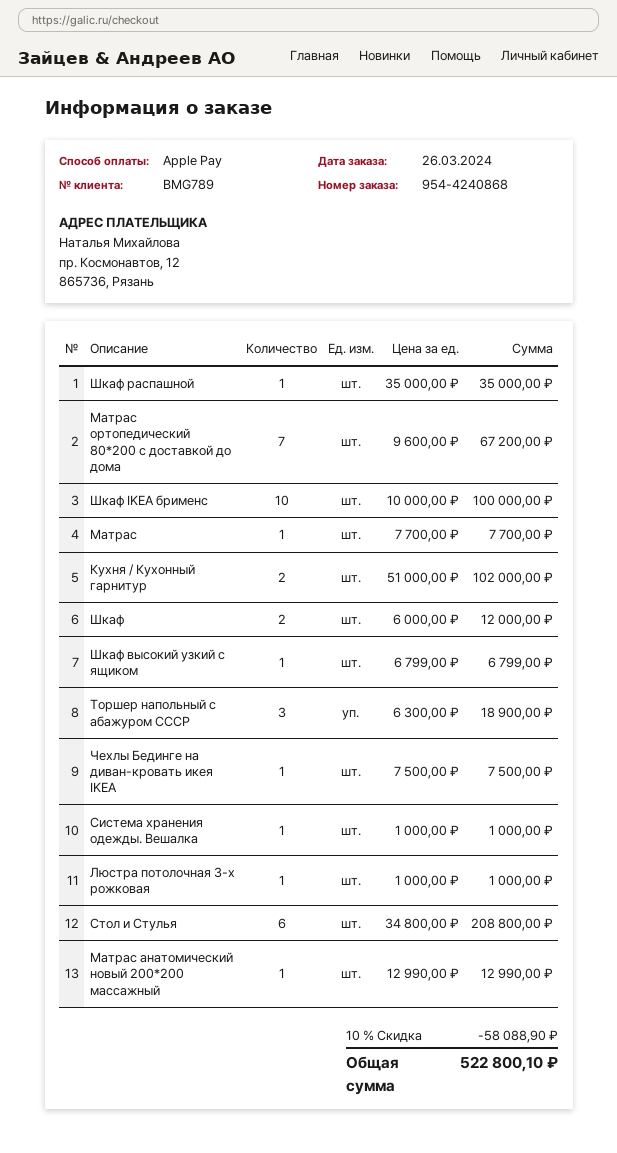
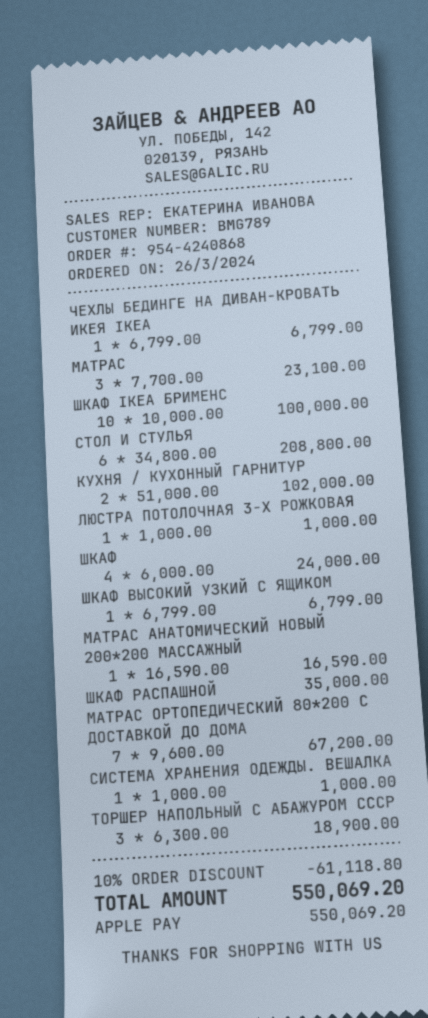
Матрас: 1 x 7700.00 = 7700.00 -> 3 x 7700.00 = 23100.00
Шкаф: 2 x 6000.00 = 12000.00 -> 4 x 6000.00 = 24000.00
Чехлы Бединге на диван-кровать икея IKEA: 1 x 7500.00 = 7500.00 -> 1 x 6799.00 = 6799.00
Матрас анатомический новый 200*200 массажный: 1 x 12990.00 = 12990.00 -> 1 x 16590.00 = 16590.00
discount: 10% = 58088.90 -> 10% = 61118.80
total: 522800.10 -> 550069.20

